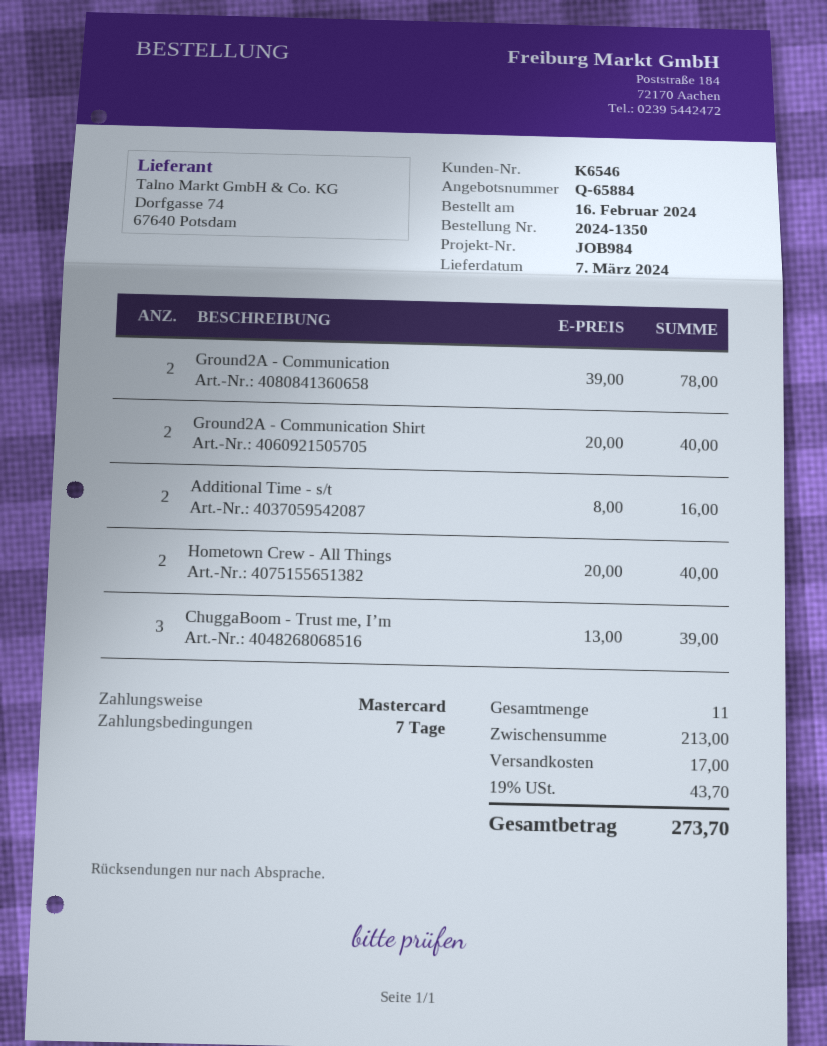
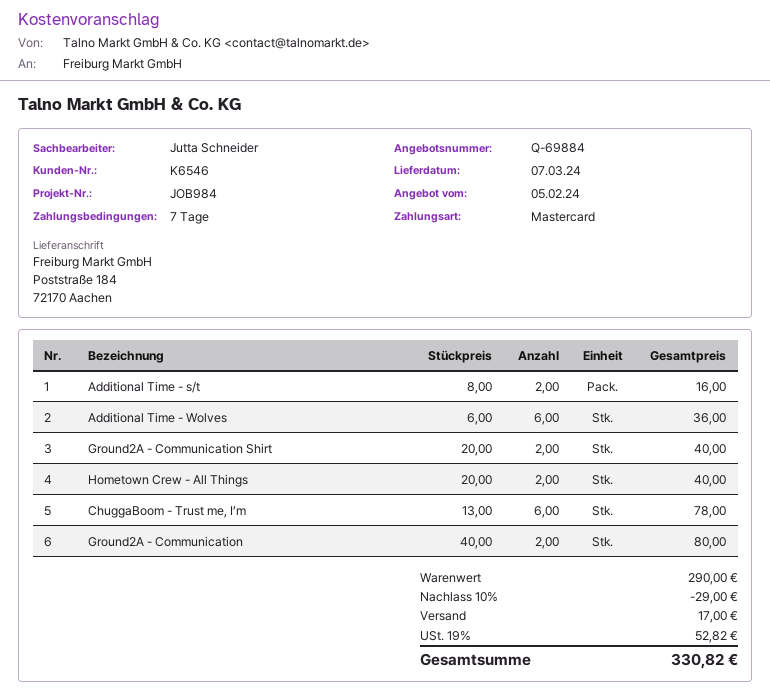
quote number: Q-65884 -> Q-69884
Ground2A - Communication: 2 x 39.00 = 78.00 -> 2 x 40.00 = 80.00
ChuggaBoom - Trust me, I’m: 3 x 13.00 = 39.00 -> 6 x 13.00 = 78.00
Additional Time - Wolves: none -> 6 x 6.00 = 36.00
subtotal: 213.00 -> 290.00
discount: none -> 10% = 29.00
tax: 19% = 43.70 -> 19% = 52.82
total: 273.70 -> 330.82

